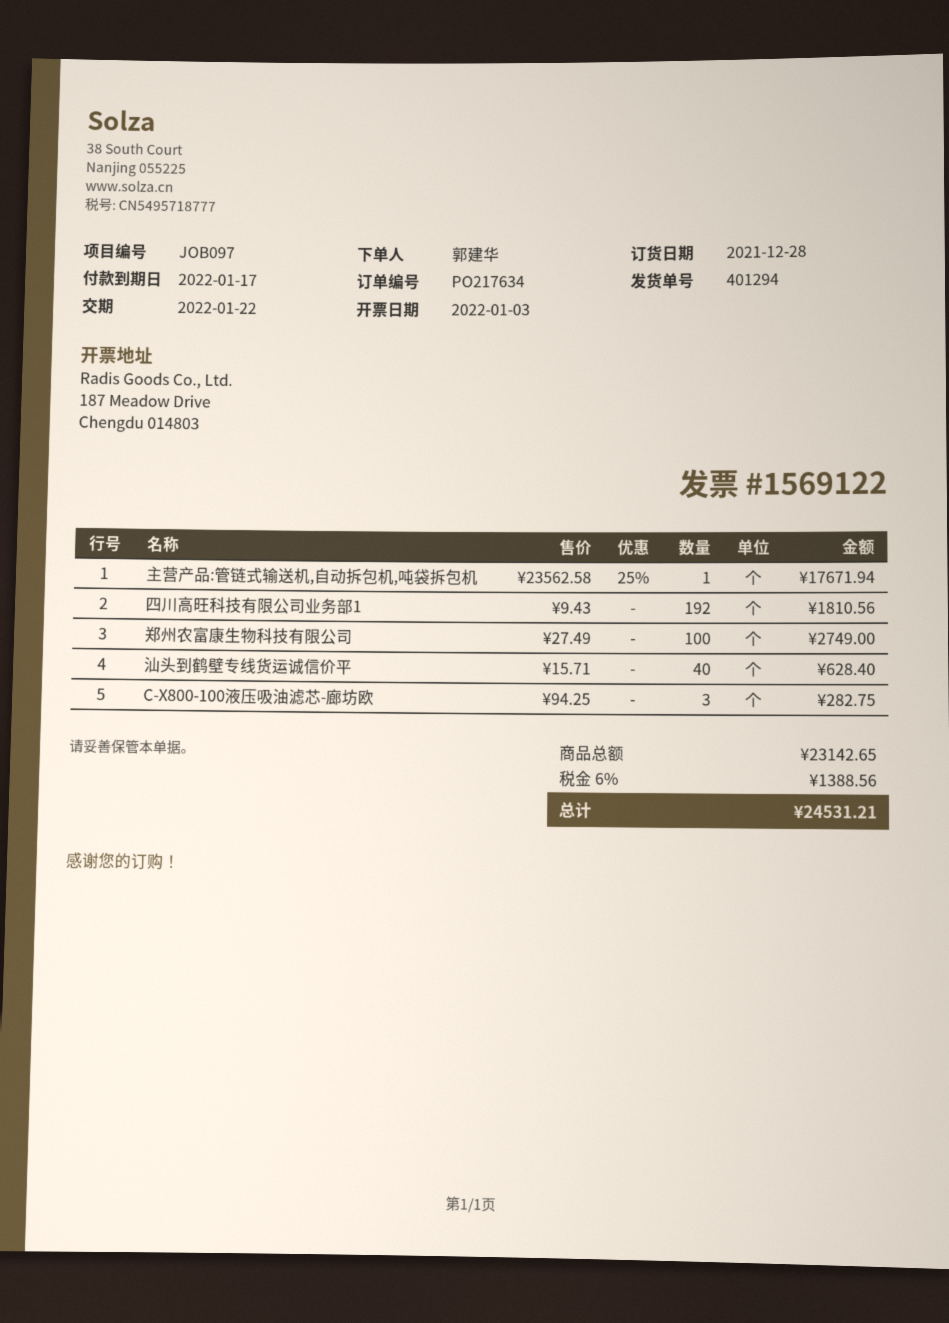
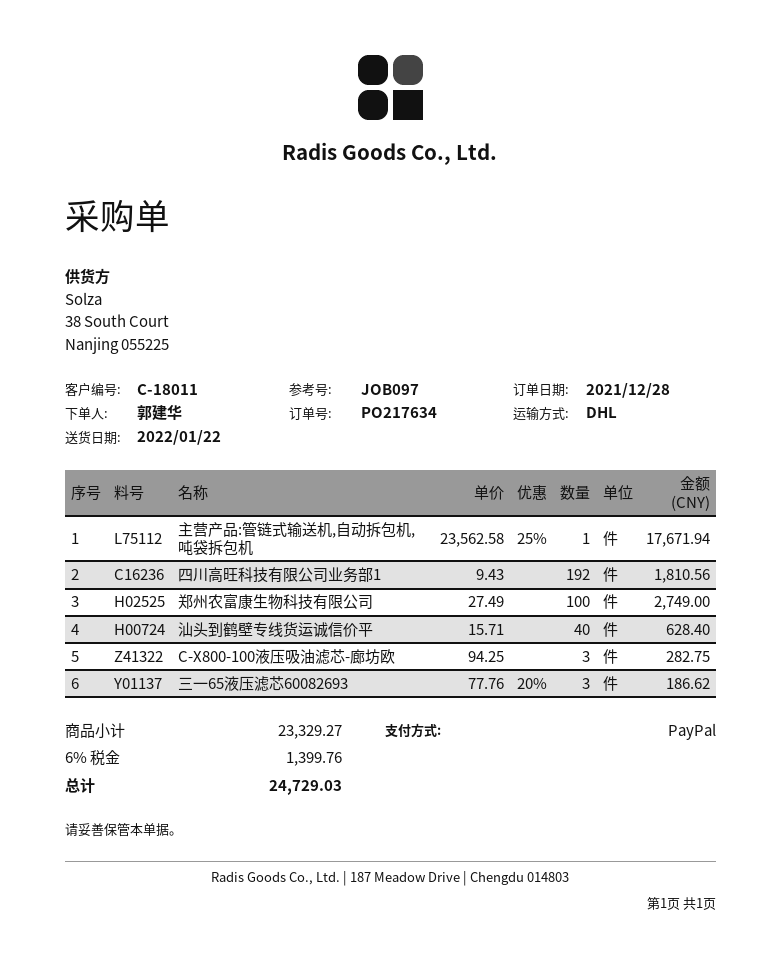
三一65液压滤芯60082693: none -> 3 x 77.76 - 20% = 186.62
subtotal: 23142.65 -> 23329.27
tax: 6% = 1388.56 -> 6% = 1399.76
total: 24531.21 -> 24729.03

